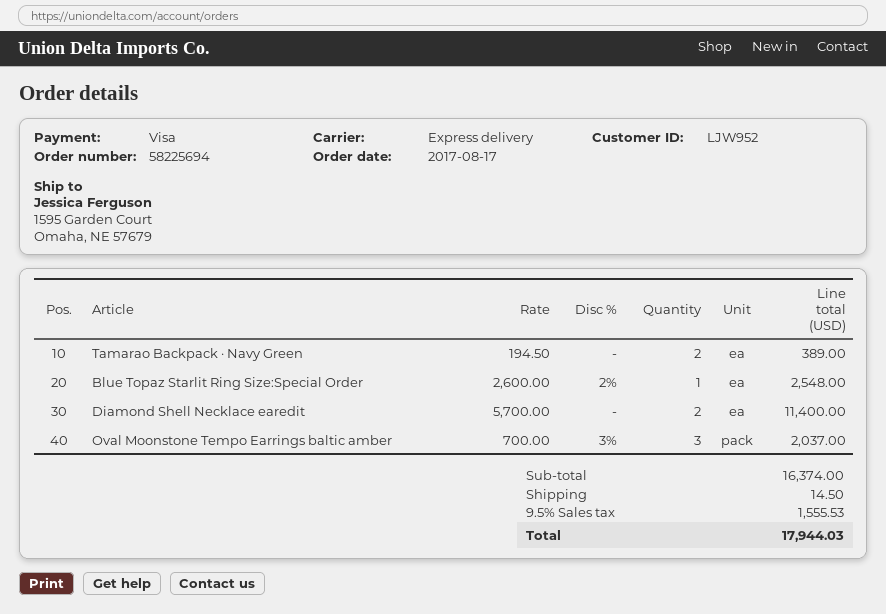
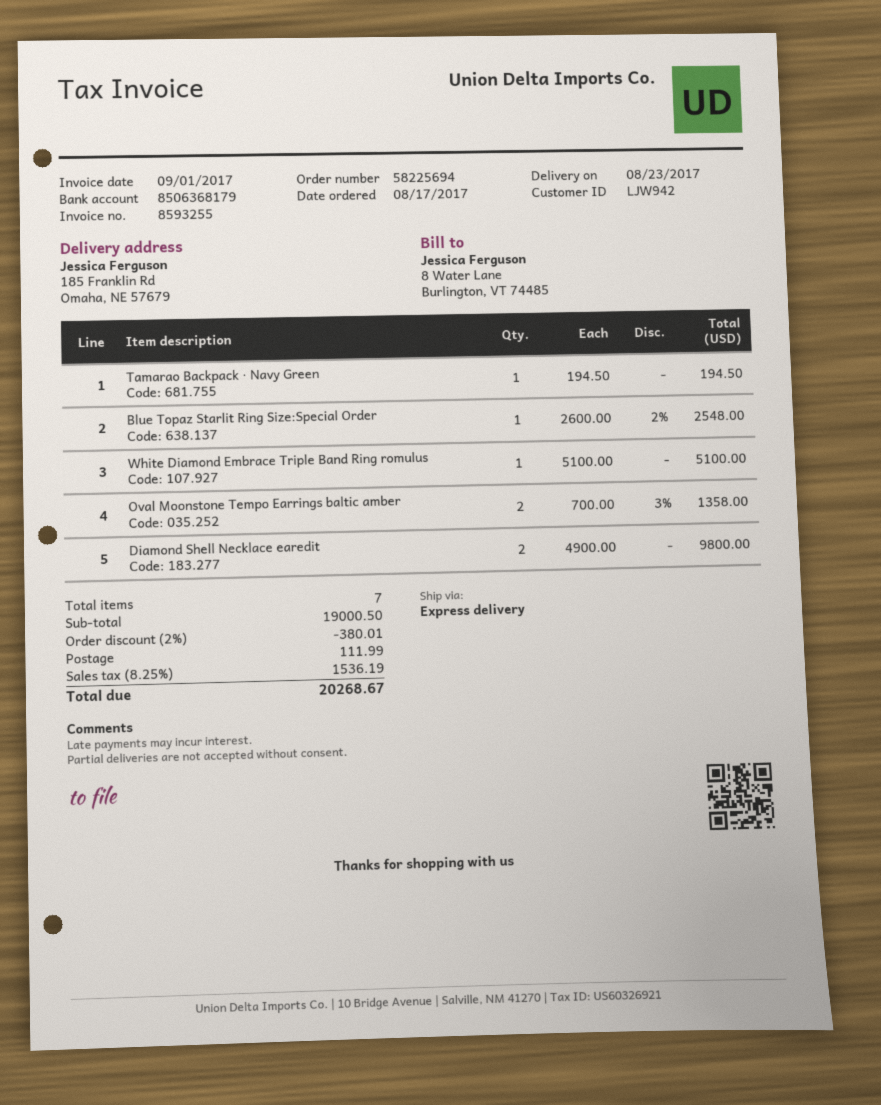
customer number: LJW952 -> LJW942
ship to: 1595 Garden Court, Omaha, NE 57679 -> 185 Franklin Rd, Omaha, NE 57679
Tamarao Backpack · Navy Green: 2 x 194.50 = 389.00 -> 1 x 194.50 = 194.50
Diamond Shell Necklace earedit: 2 x 5700.00 = 11400.00 -> 2 x 4900.00 = 9800.00
Oval Moonstone Tempo Earrings baltic amber: 3 x 700.00 - 3% = 2037.00 -> 2 x 700.00 - 3% = 1358.00
White Diamond Embrace Triple Band Ring romulus: none -> 1 x 5100.00 = 5100.00
subtotal: 16374.00 -> 19000.50
discount: none -> 2% = 380.01
shipping: 14.50 -> 111.99
tax: 9.5% = 1555.53 -> 8.25% = 1536.19
total: 17944.03 -> 20268.67

